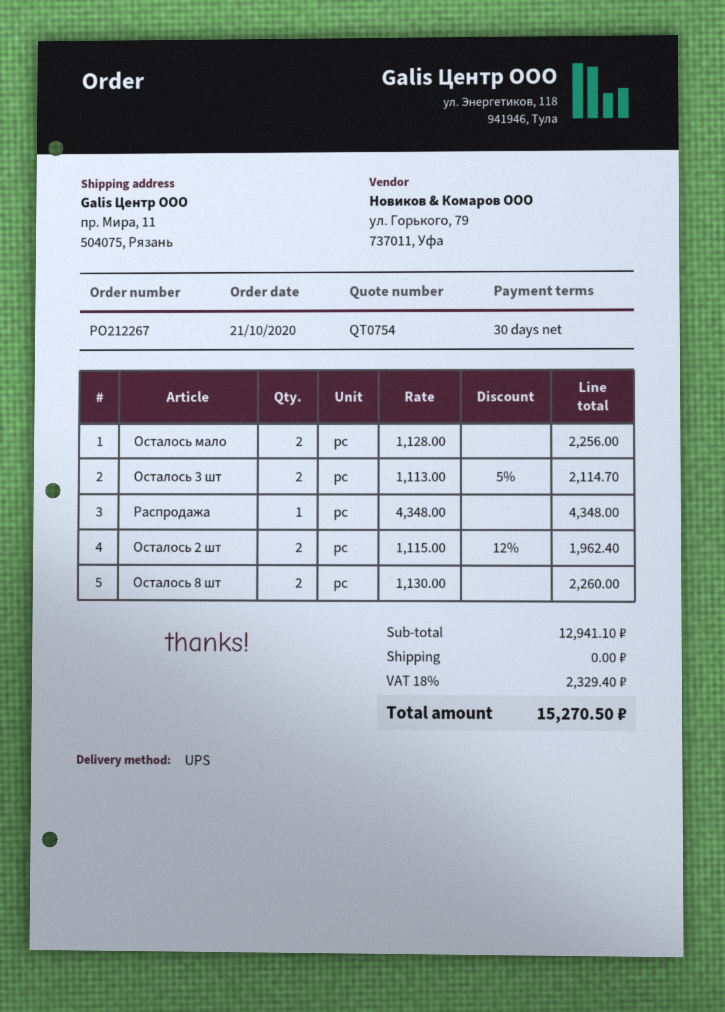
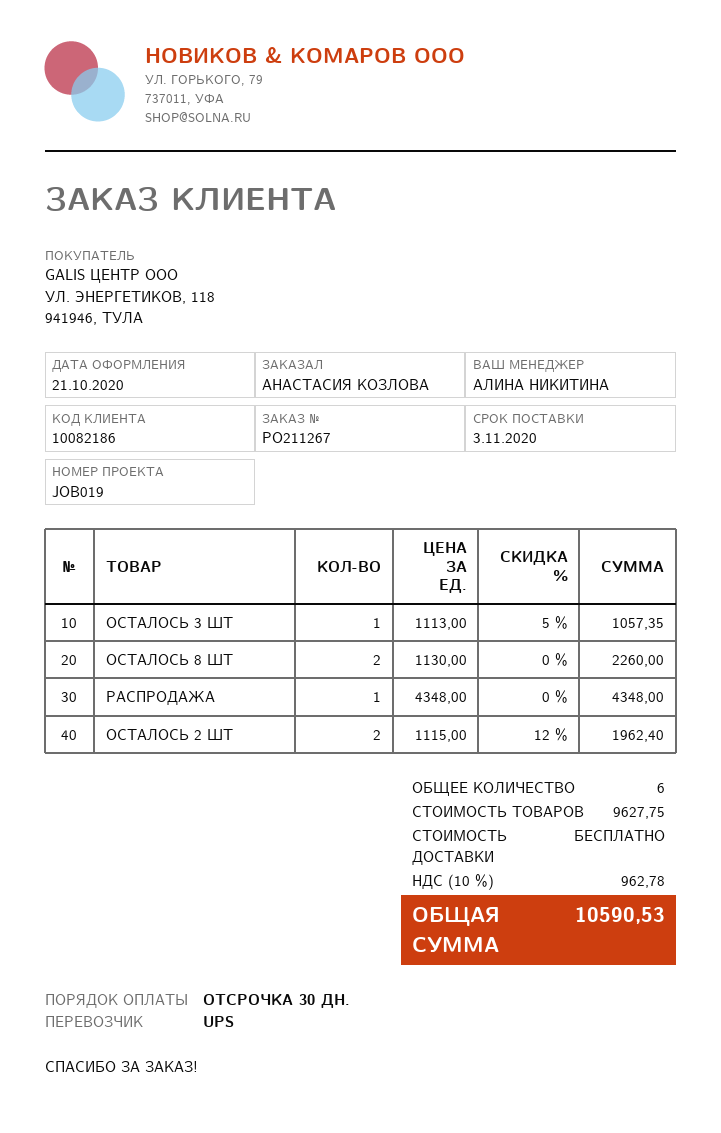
order number: PO212267 -> PO211267
Осталось мало: 2 x 1128.00 = 2256.00 -> none
Осталось 3 шт: 2 x 1113.00 - 5% = 2114.70 -> 1 x 1113.00 - 5% = 1057.35
subtotal: 12941.10 -> 9627.75
tax: 18% = 2329.40 -> 10% = 962.78
total: 15270.50 -> 10590.53

